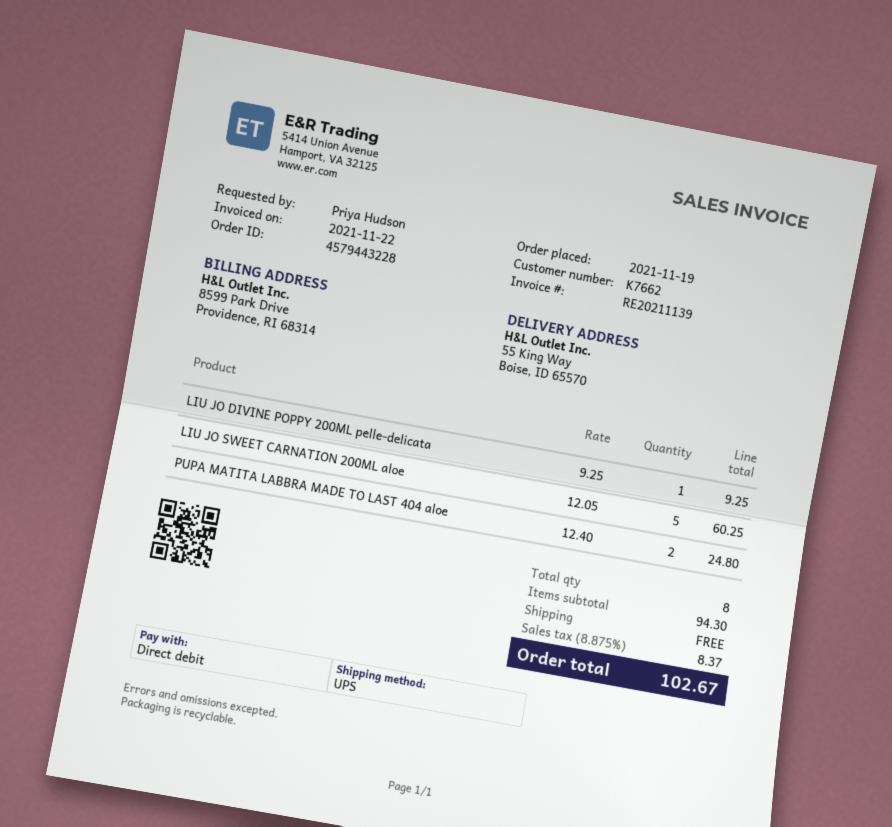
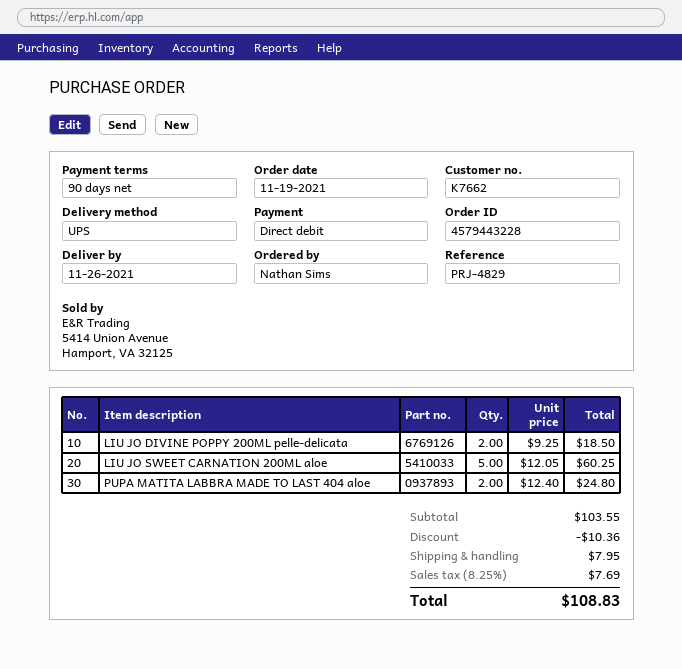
ordered by: Priya Hudson -> Nathan Sims
LIU JO DIVINE POPPY 200ML pelle-delicata: 1 x 9.25 = 9.25 -> 2 x 9.25 = 18.50
subtotal: 94.30 -> 103.55
discount: none -> 10.36
shipping: 0.00 -> 7.95
tax: 8.875% = 8.37 -> 8.25% = 7.69
total: 102.67 -> 108.83

